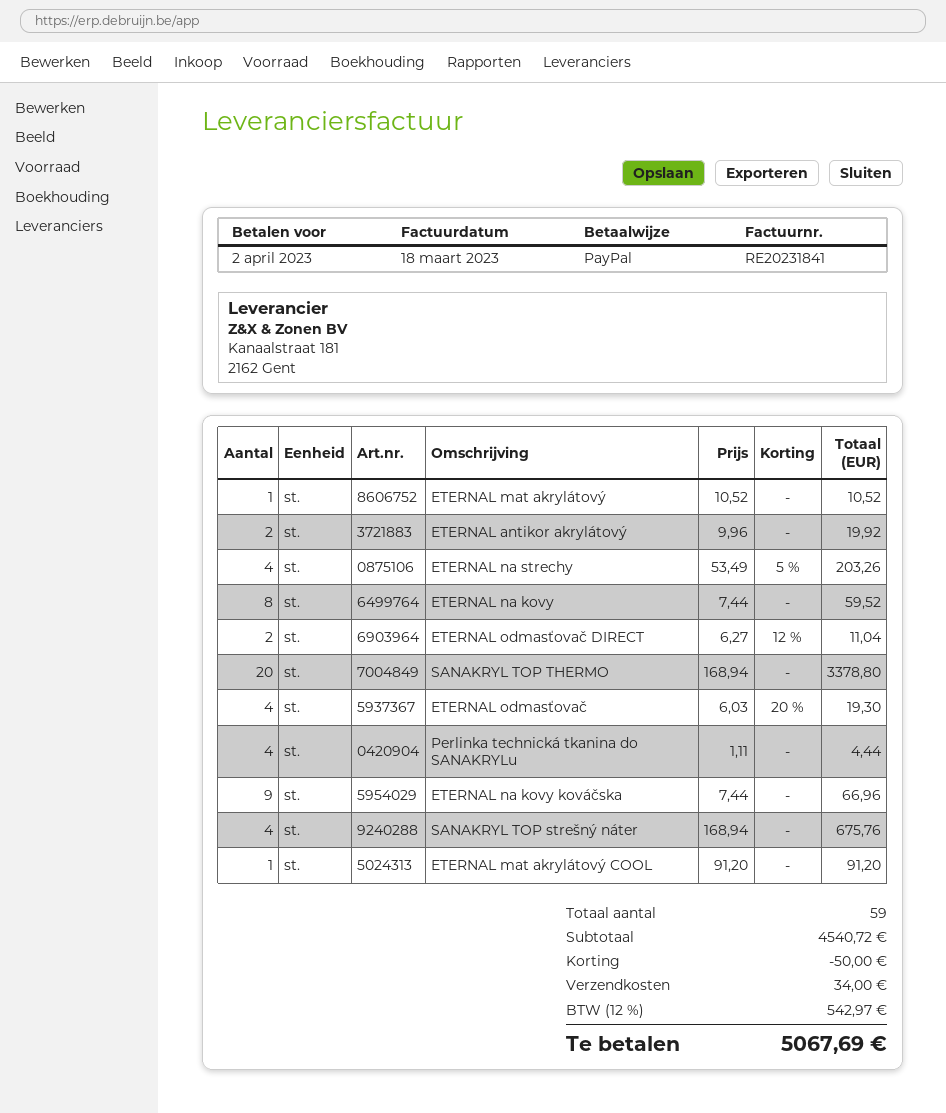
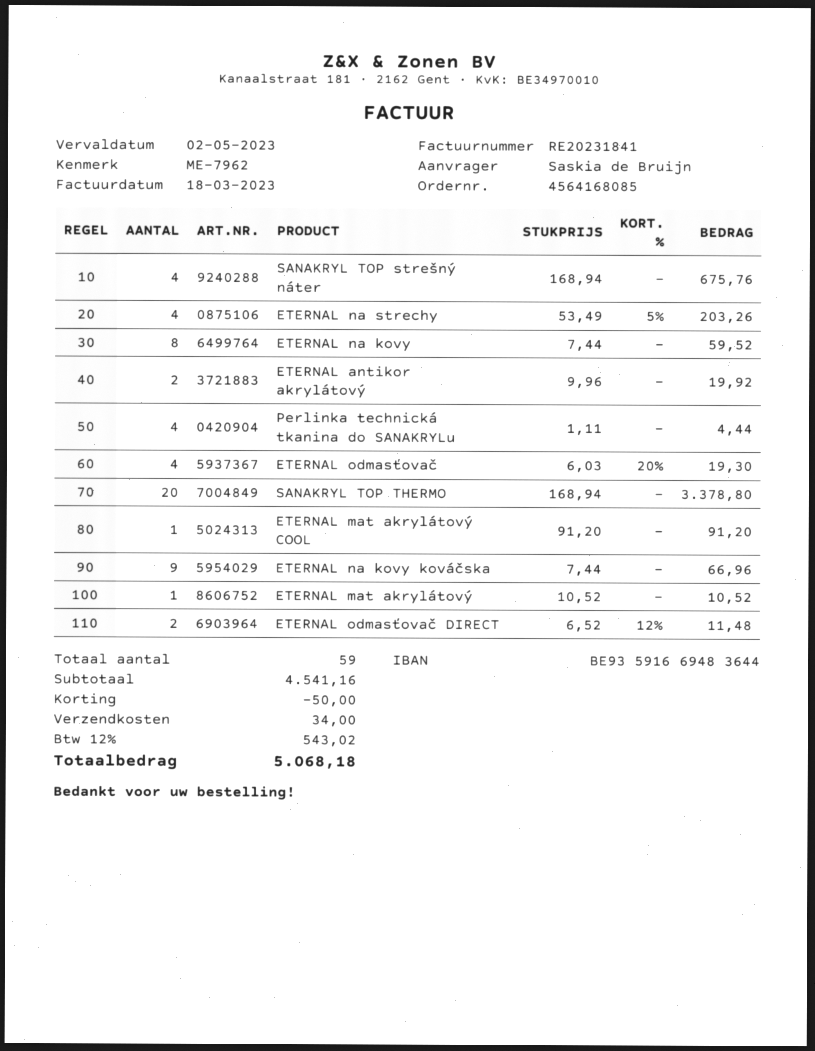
due date: 2023-04-02 -> 2023-05-02
ETERNAL odmasťovač DIRECT: 2 x 6.27 - 12% = 11.04 -> 2 x 6.52 - 12% = 11.48
subtotal: 4540.72 -> 4541.16
tax: 12% = 542.97 -> 12% = 543.02
total: 5067.69 -> 5068.18

